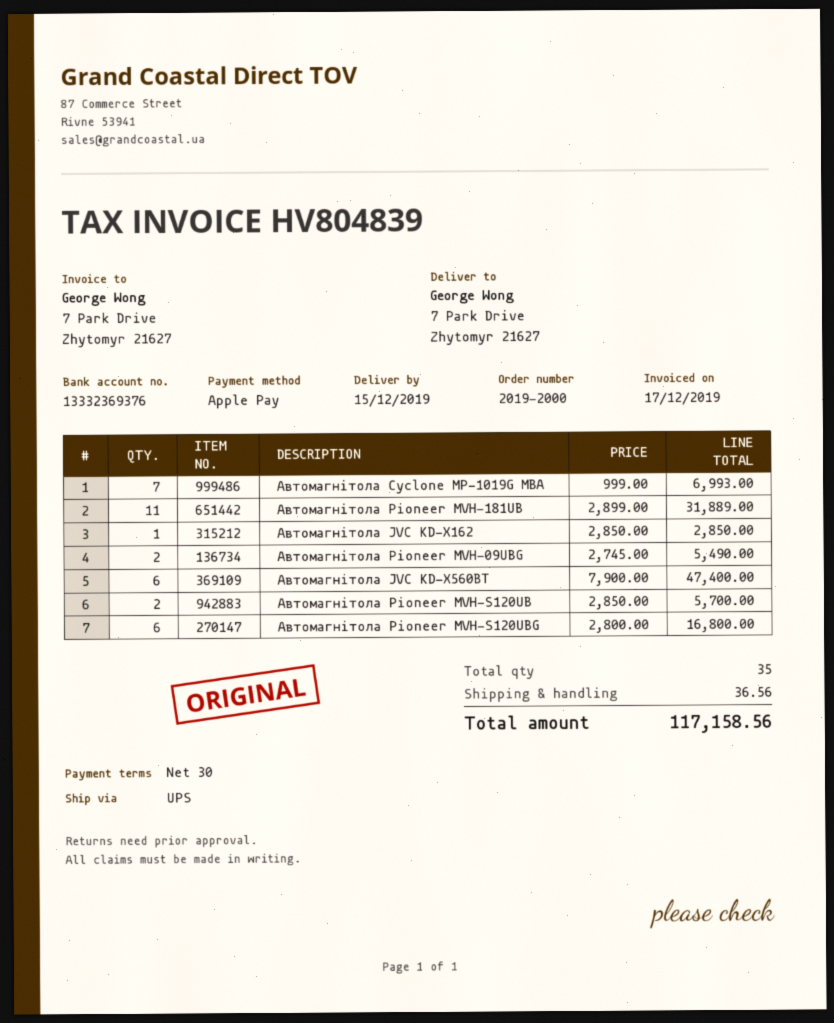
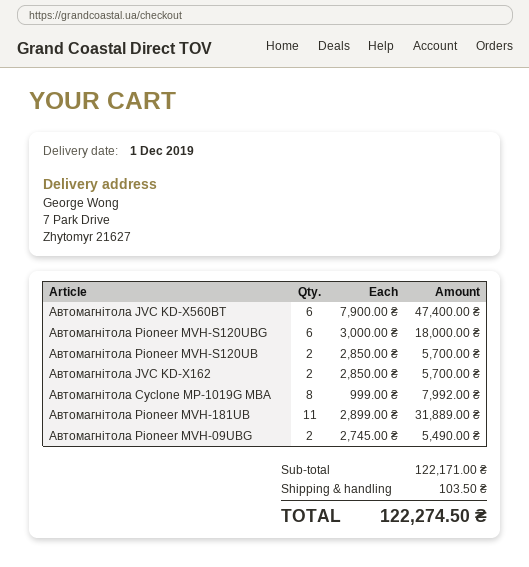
delivery date: 2019-12-15 -> 2019-12-01
Автомагнітола Cyclone MP-1019G MBA: 7 x 999.00 = 6993.00 -> 8 x 999.00 = 7992.00
Автомагнітола JVC KD-X162: 1 x 2850.00 = 2850.00 -> 2 x 2850.00 = 5700.00
Автомагнітола Pioneer MVH-S120UBG: 6 x 2800.00 = 16800.00 -> 6 x 3000.00 = 18000.00
shipping: 36.56 -> 103.50
total: 117158.56 -> 122274.50

